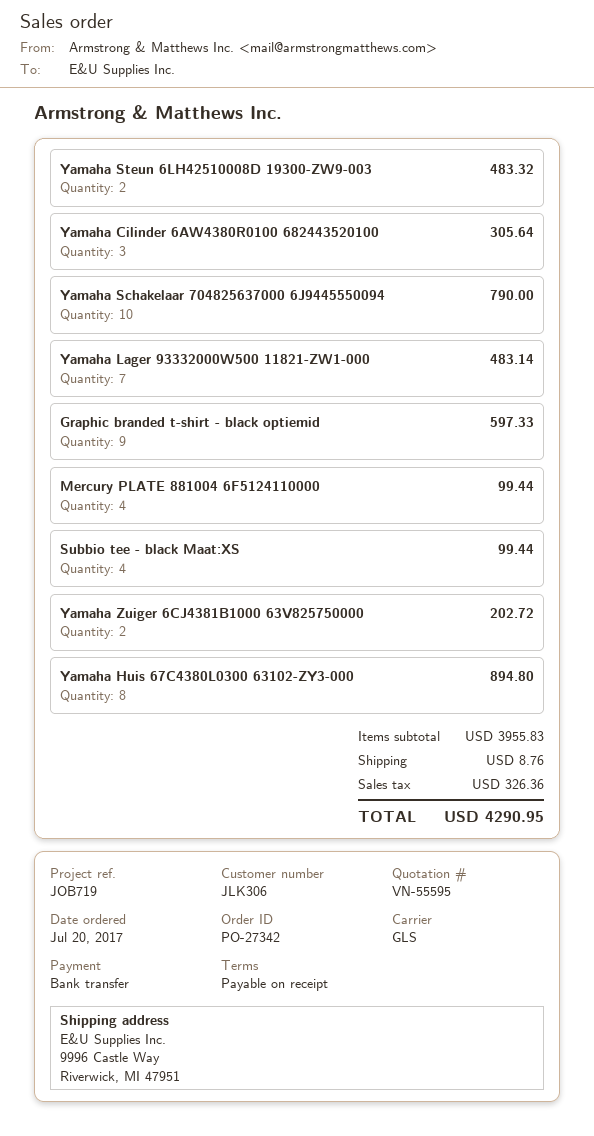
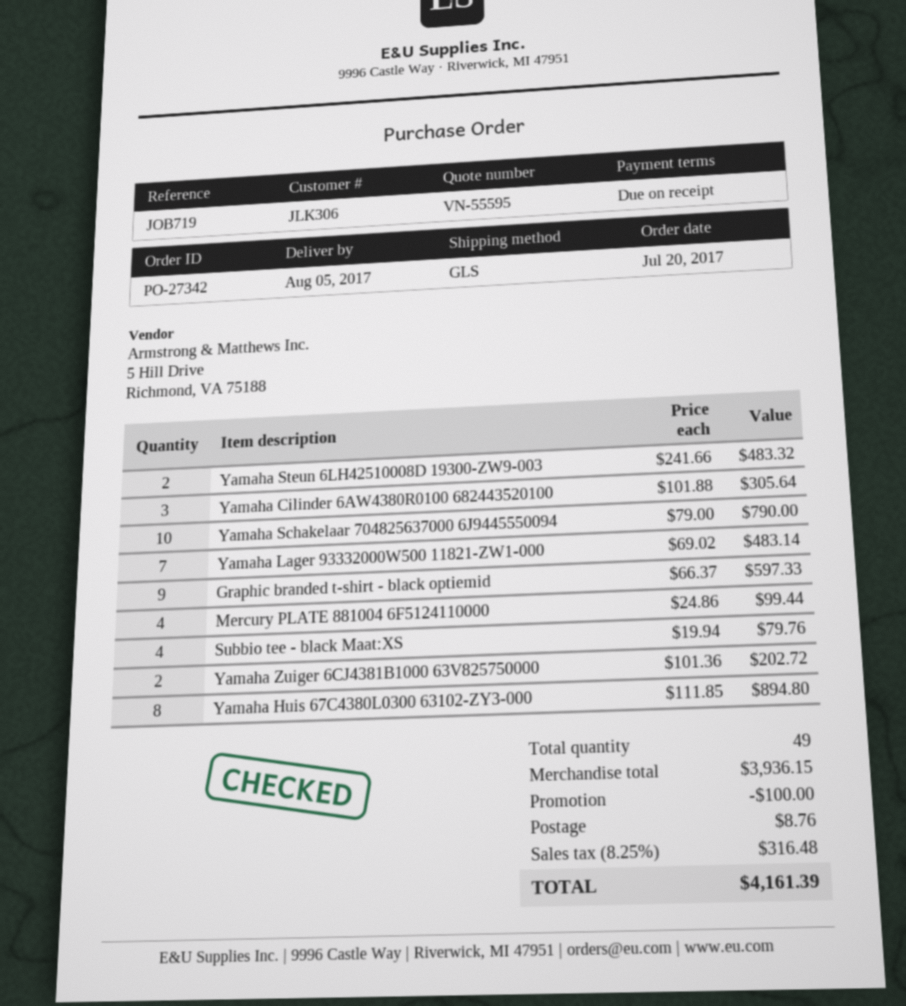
Subbio tee - black Maat:XS: 4 for 99.44 -> 4 for 79.76
subtotal: 3955.83 -> 3936.15
discount: none -> 100.00
tax: 326.36 -> 316.48
total: 4290.95 -> 4161.39

